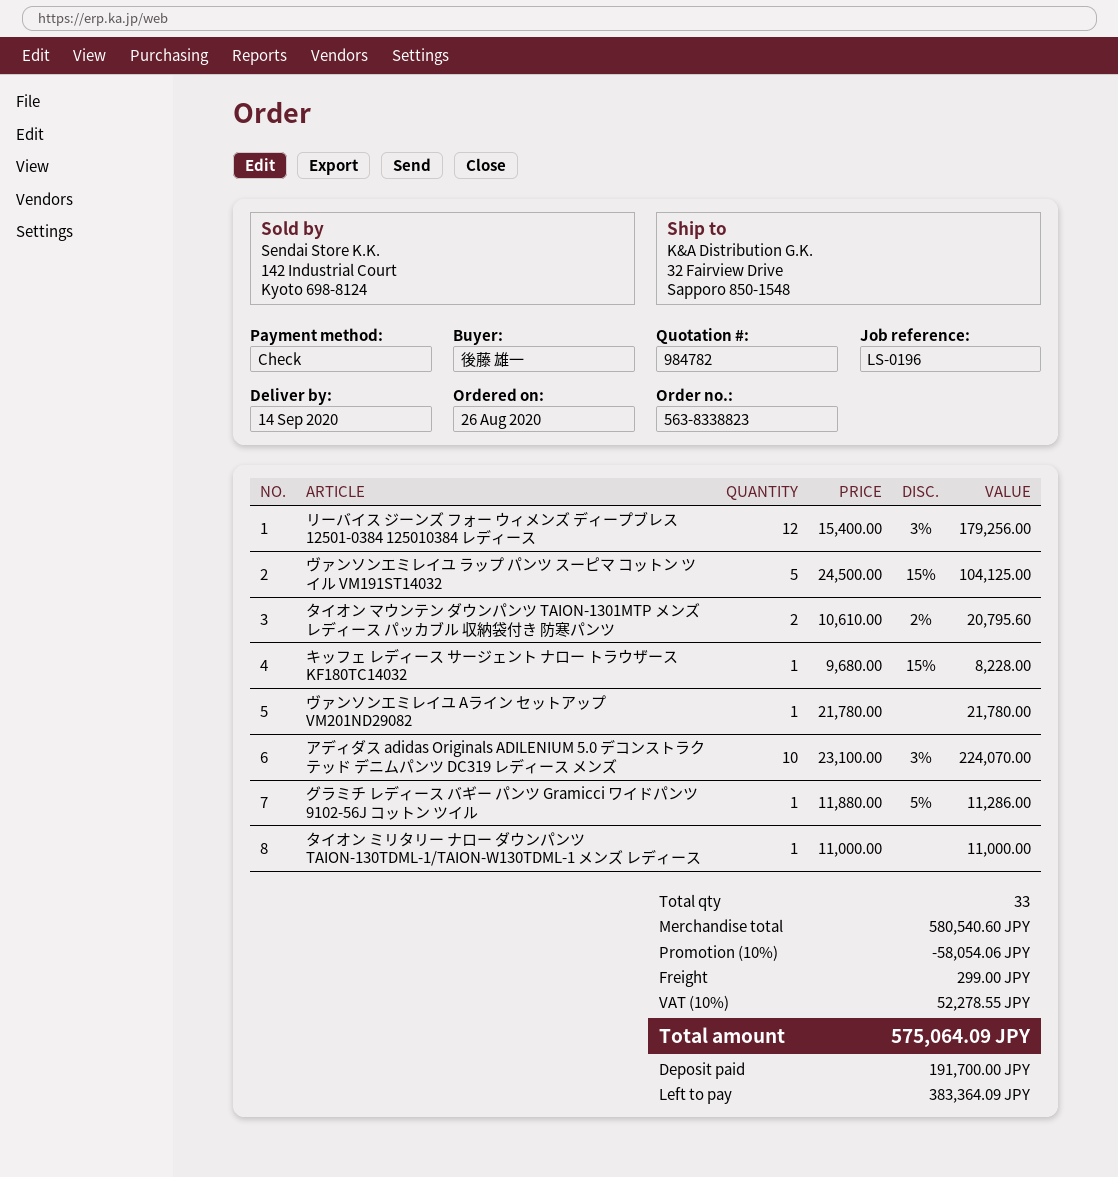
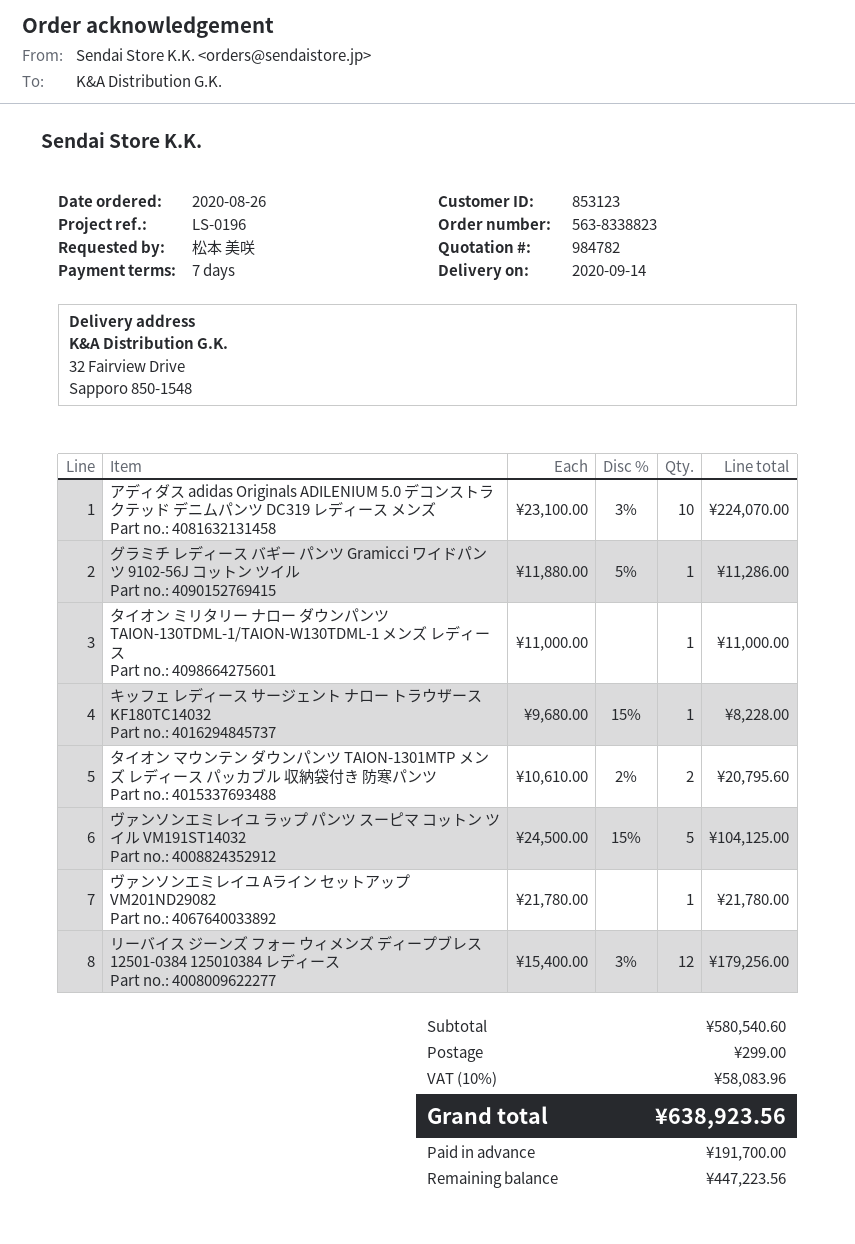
ordered by: 後藤 雄一 -> 松本 美咲
discount: 10% = 58054.06 -> none
tax: 10% = 52278.55 -> 10% = 58083.96
total: 575064.09 -> 638923.56
balance: 383364.09 -> 447223.56

